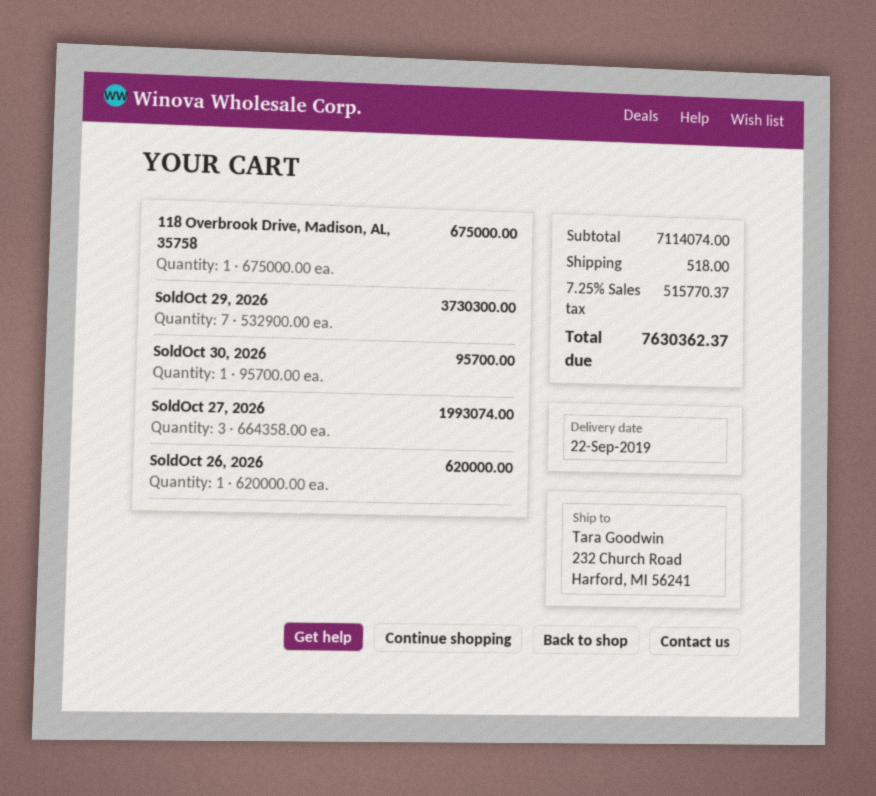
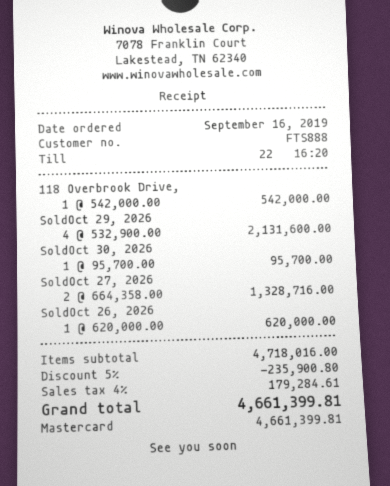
118 Overbrook Drive, Madison, AL, 35758: 1 x 675000.00 = 675000.00 -> 1 x 542000.00 = 542000.00
SoldOct 29, 2026: 7 x 532900.00 = 3730300.00 -> 4 x 532900.00 = 2131600.00
SoldOct 27, 2026: 3 x 664358.00 = 1993074.00 -> 2 x 664358.00 = 1328716.00
subtotal: 7114074.00 -> 4718016.00
discount: none -> 5% = 235900.80
shipping: 518.00 -> none
tax: 7.25% = 515770.37 -> 4% = 179284.61
total: 7630362.37 -> 4661399.81

